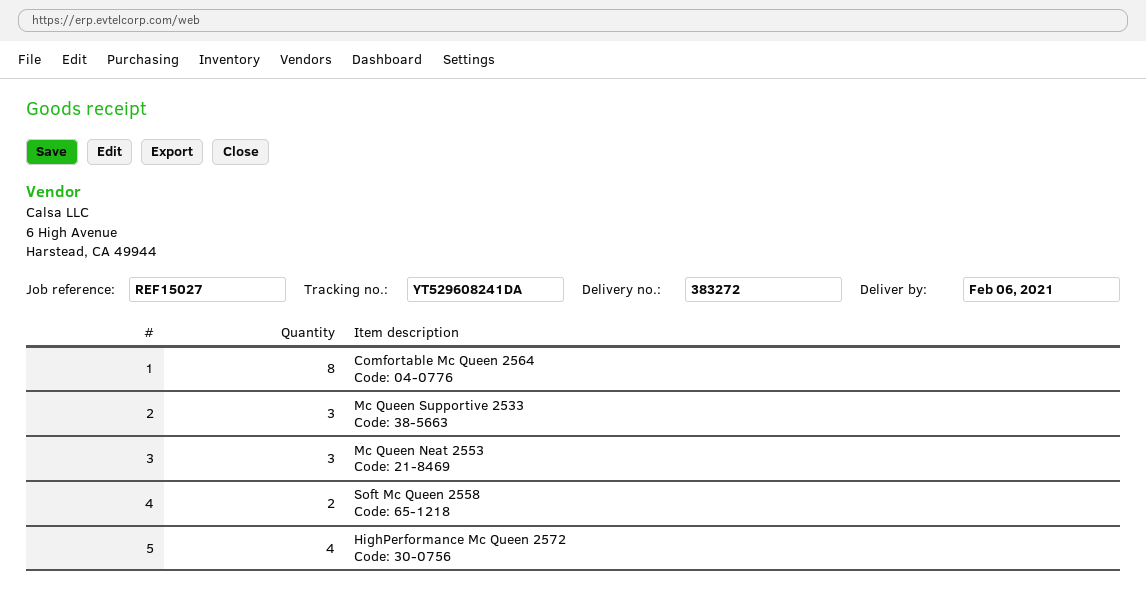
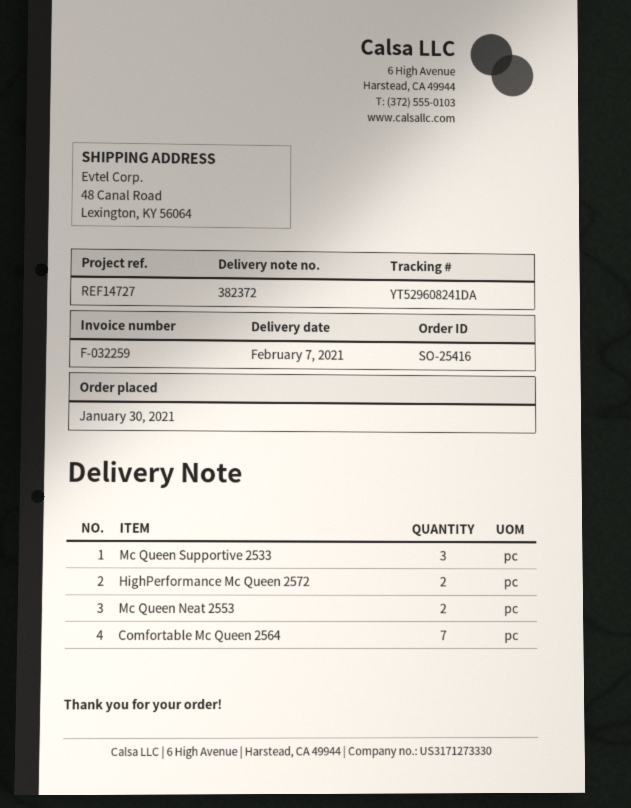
delivery note number: 383272 -> 382372
delivery date: 2021-02-06 -> 2021-02-07
reference: REF15027 -> REF14727
Comfortable Mc Queen 2564: 8 -> 7
Mc Queen Neat 2553: 3 -> 2
Soft Mc Queen 2558: 2 -> none
HighPerformance Mc Queen 2572: 4 -> 2

